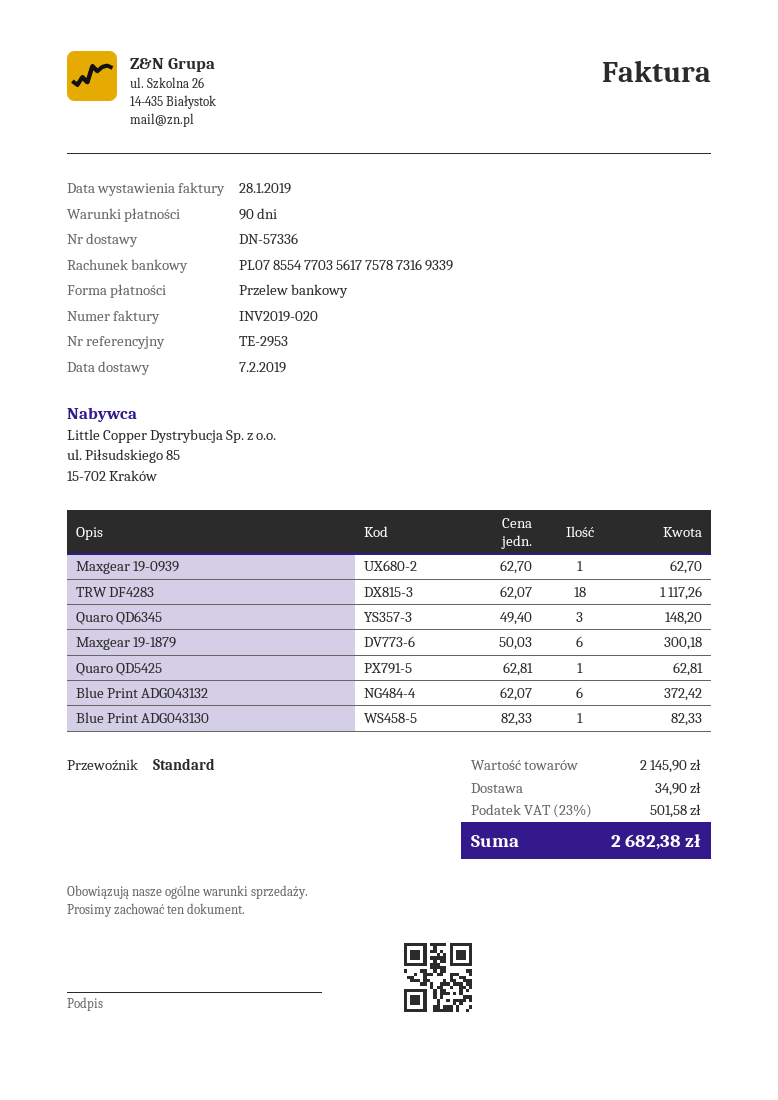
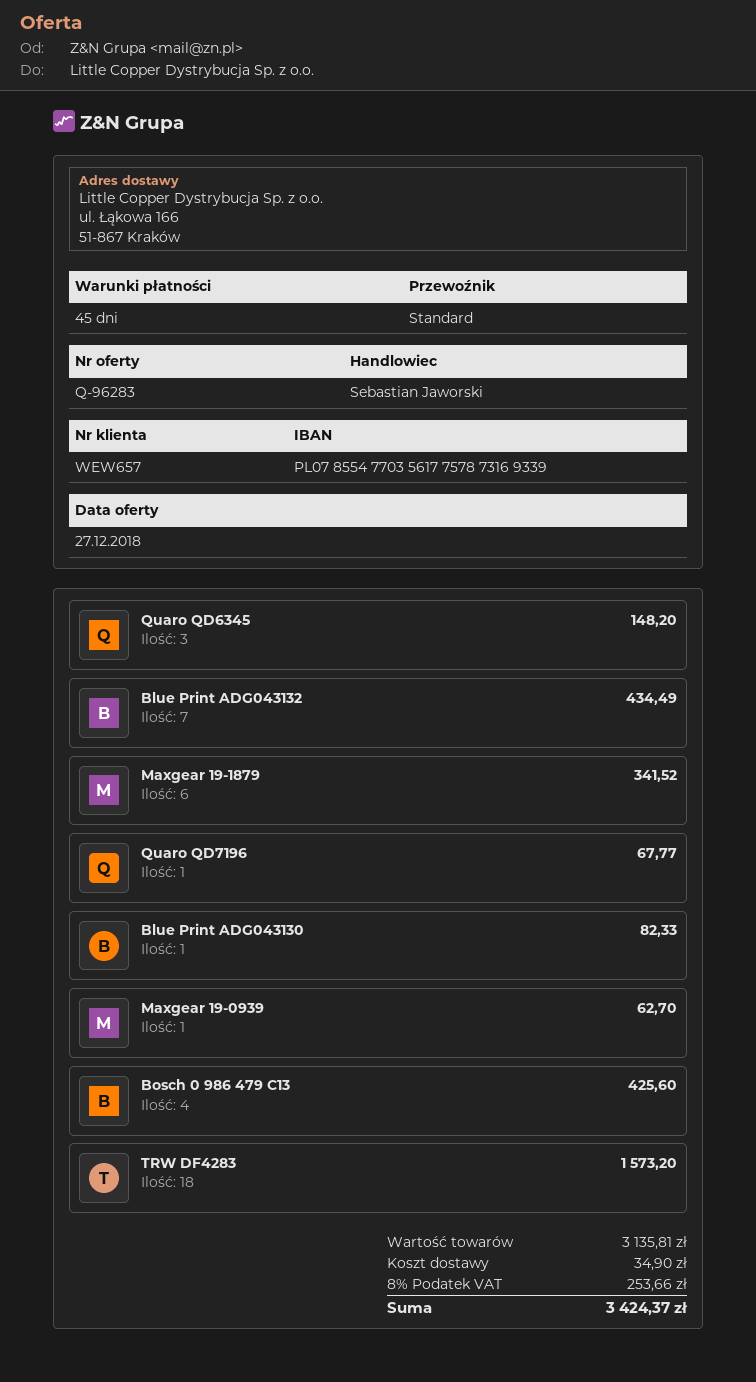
payment terms: 90 days -> 45 days
TRW DF4283: 18 for 1117.26 -> 18 for 1573.20
Maxgear 19-1879: 6 for 300.18 -> 6 for 341.52
Quaro QD5425: 1 for 62.81 -> none
Blue Print ADG043132: 6 for 372.42 -> 7 for 434.49
Quaro QD7196: none -> 1 for 67.77
Bosch 0 986 479 C13: none -> 4 for 425.60
subtotal: 2145.90 -> 3135.81
tax: 23% = 501.58 -> 8% = 253.66
total: 2682.38 -> 3424.37

